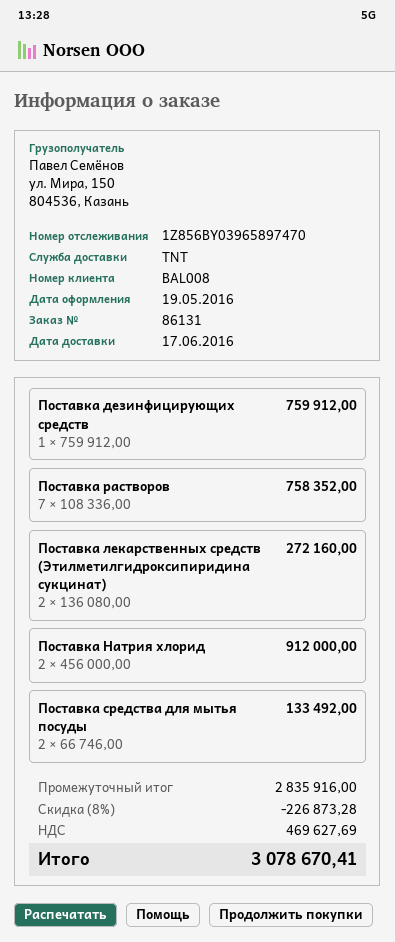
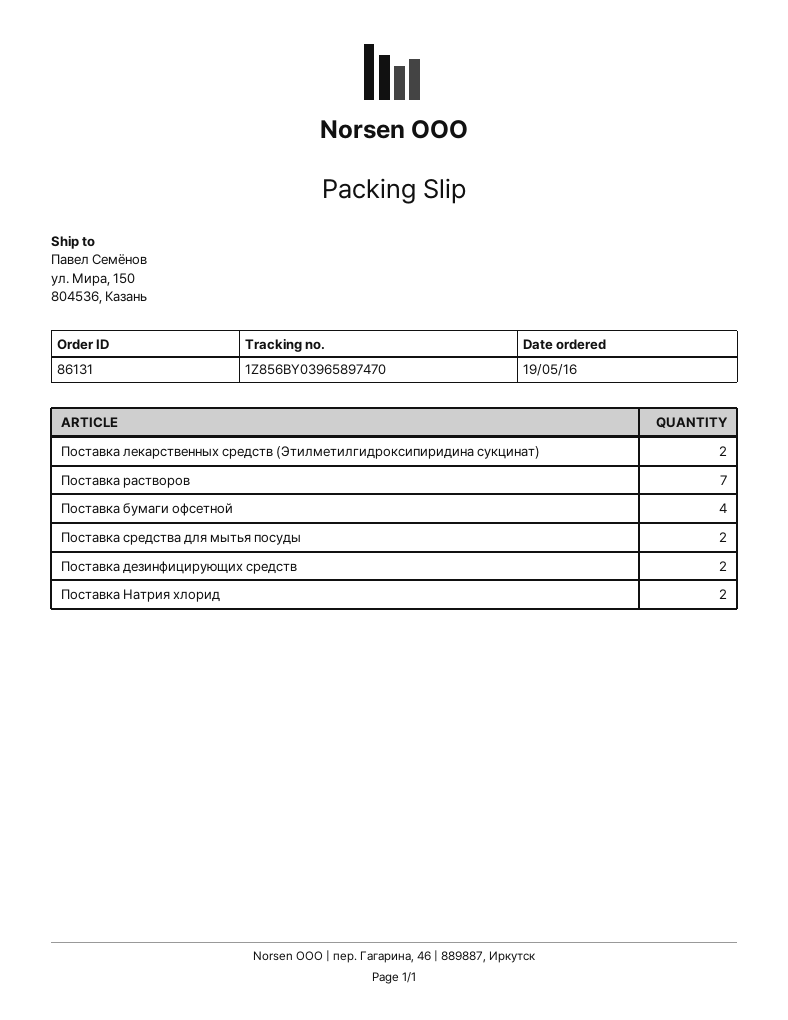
Поставка дезинфицирующих средств: 1 -> 2
Поставка бумаги офсетной: none -> 4

